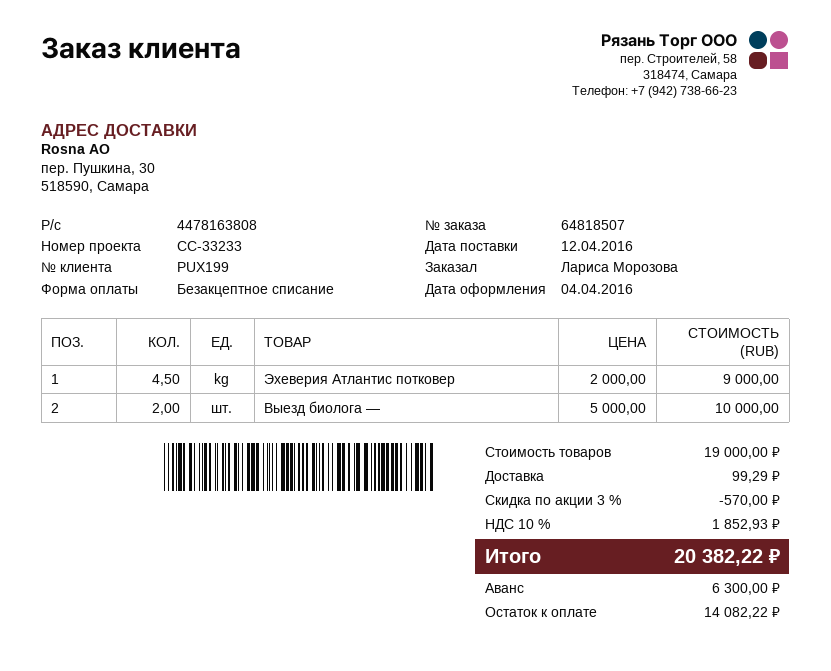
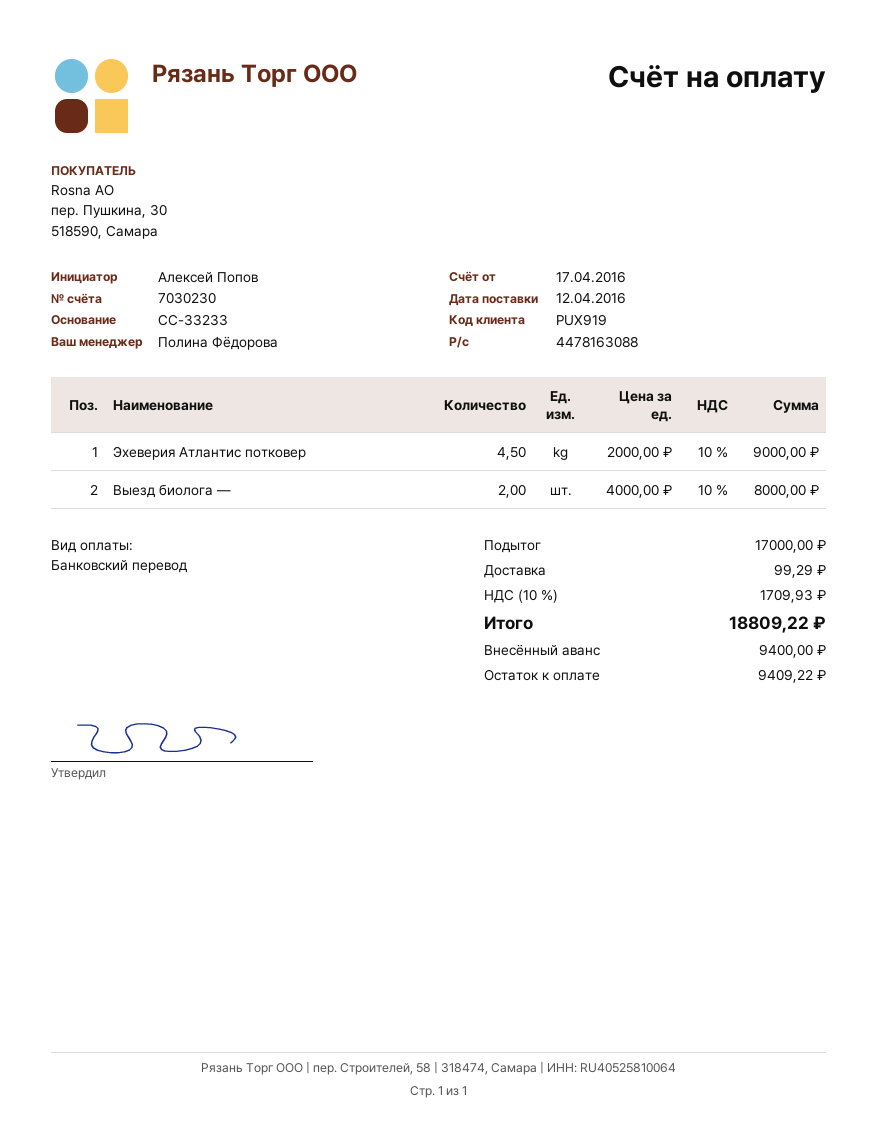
customer number: PUX199 -> PUX919
ordered by: Лариса Морозова -> Алексей Попов
payment method: direct debit -> bank transfer
bank account: 4478163808 -> 4478163088
Выезд биолога —: 2 x 5000.00 = 10000.00 -> 2 x 4000.00 = 8000.00
subtotal: 19000.00 -> 17000.00
discount: 3% = 570.00 -> none
tax: 10% = 1852.93 -> 10% = 1709.93
total: 20382.22 -> 18809.22
deposit: 6300.00 -> 9400.00
balance: 14082.22 -> 9409.22

